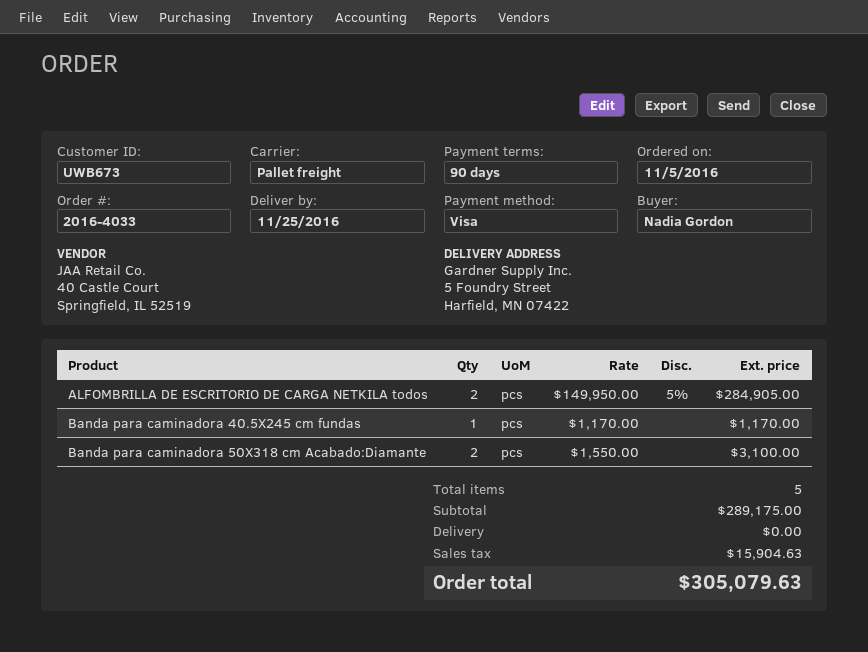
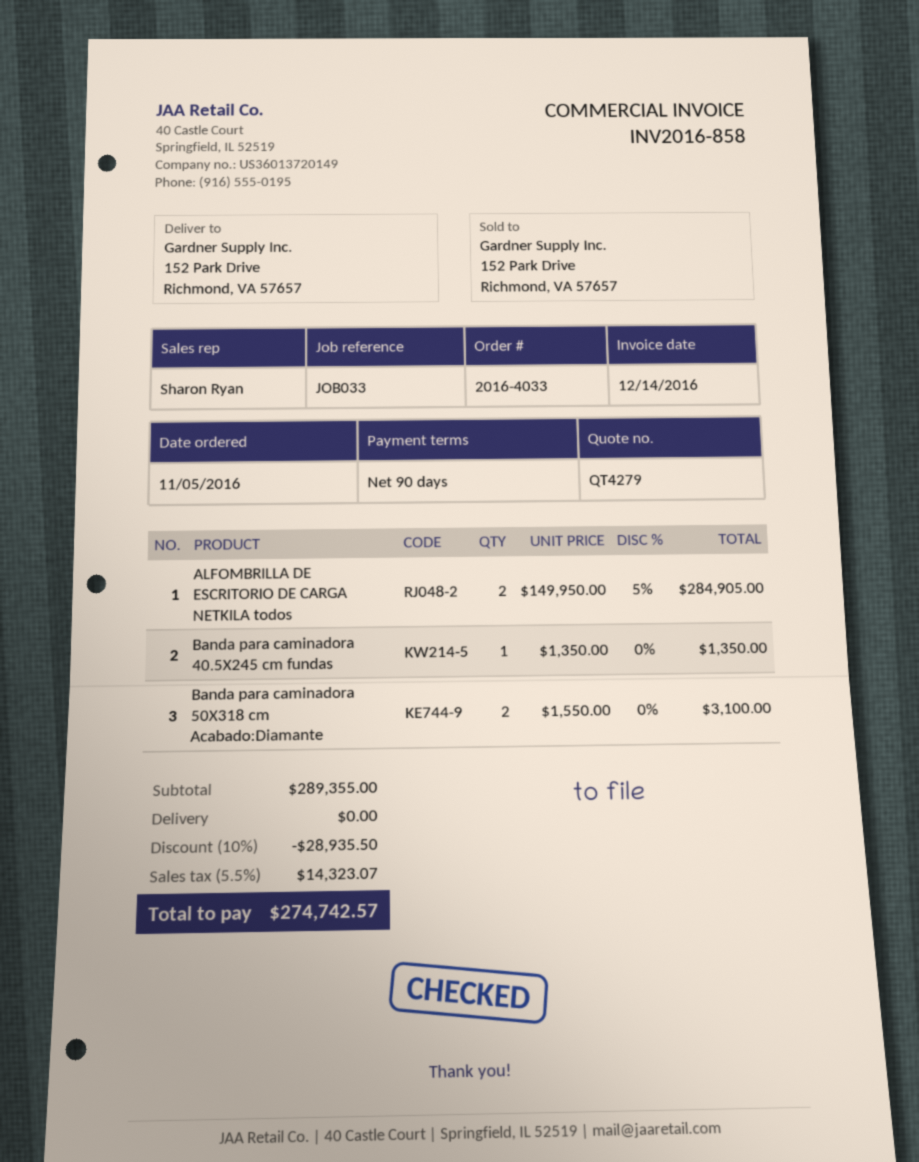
ship to: 5 Foundry Street, Harfield, MN 07422 -> 152 Park Drive, Richmond, VA 57657
Banda para caminadora 40.5X245 cm fundas: 1 x 1170.00 = 1170.00 -> 1 x 1350.00 = 1350.00
subtotal: 289175.00 -> 289355.00
discount: none -> 10% = 28935.50
tax: 15904.63 -> 14323.07
total: 305079.63 -> 274742.57

